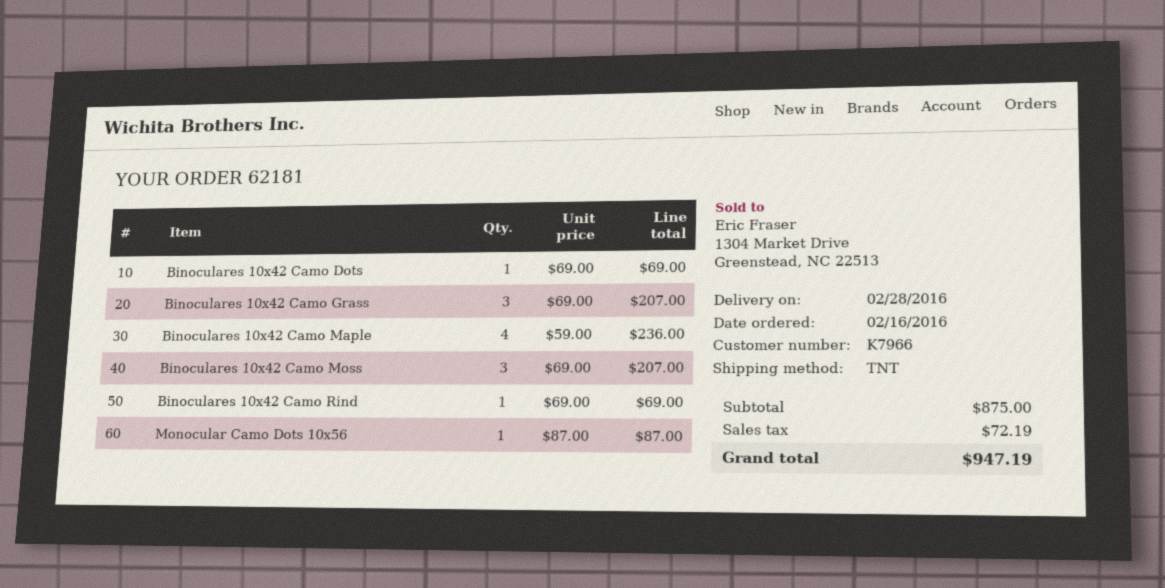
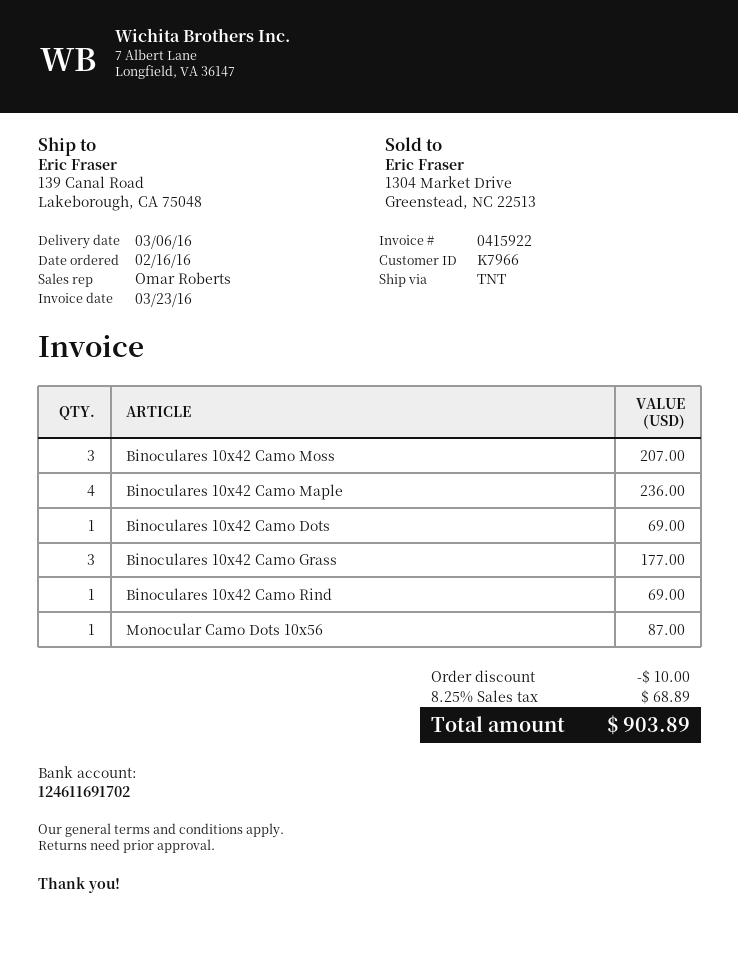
delivery date: 2016-02-28 -> 2016-03-06
Binoculares 10x42 Camo Grass: 3 for 207.00 -> 3 for 177.00
discount: none -> 10.00
tax: 72.19 -> 68.89
total: 947.19 -> 903.89

